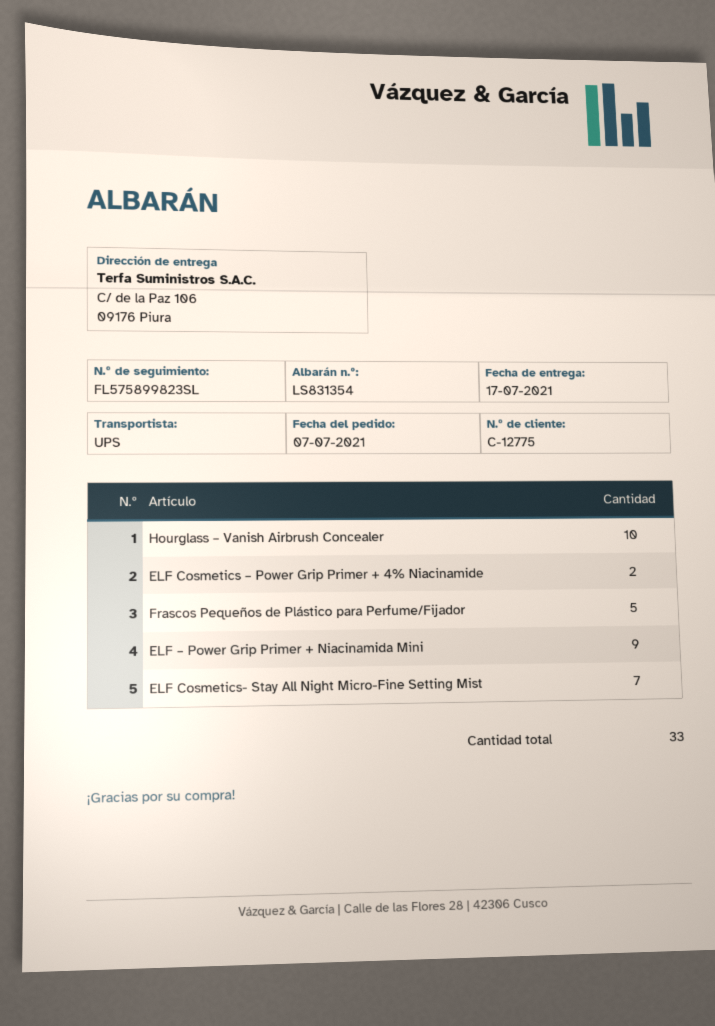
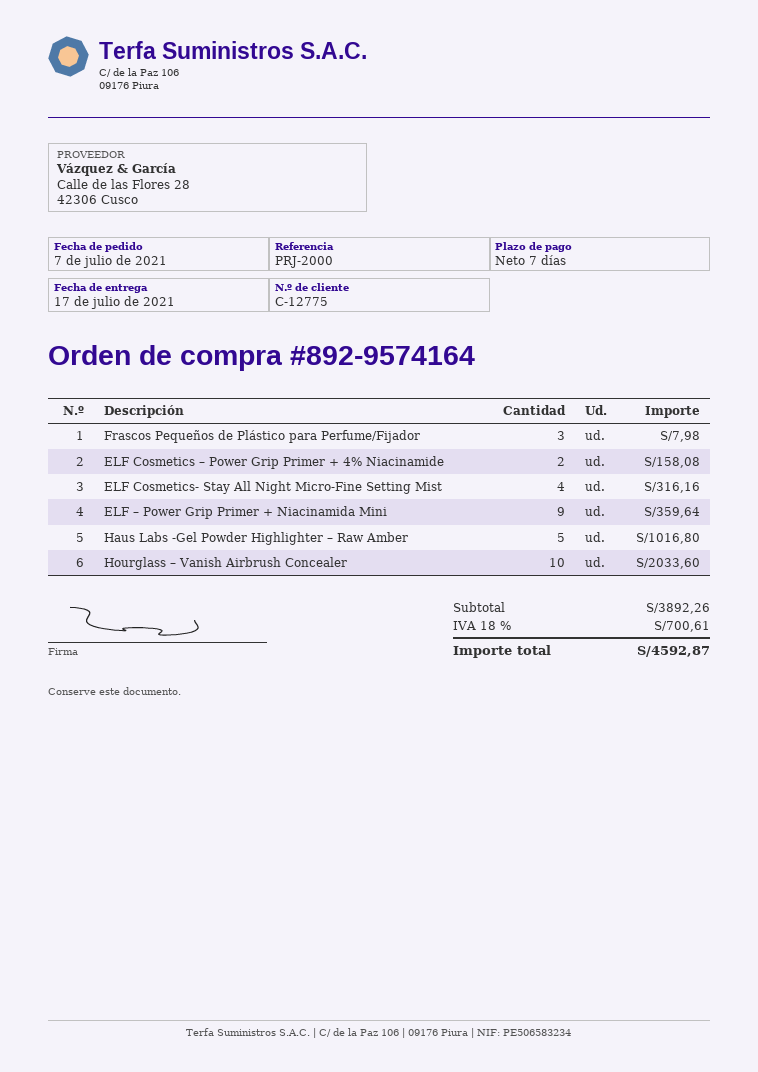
Frascos Pequeños de Plástico para Perfume/Fijador: 5 -> 3
ELF Cosmetics- Stay All Night Micro-Fine Setting Mist: 7 -> 4
Haus Labs -Gel Powder Highlighter – Raw Amber: none -> 5

